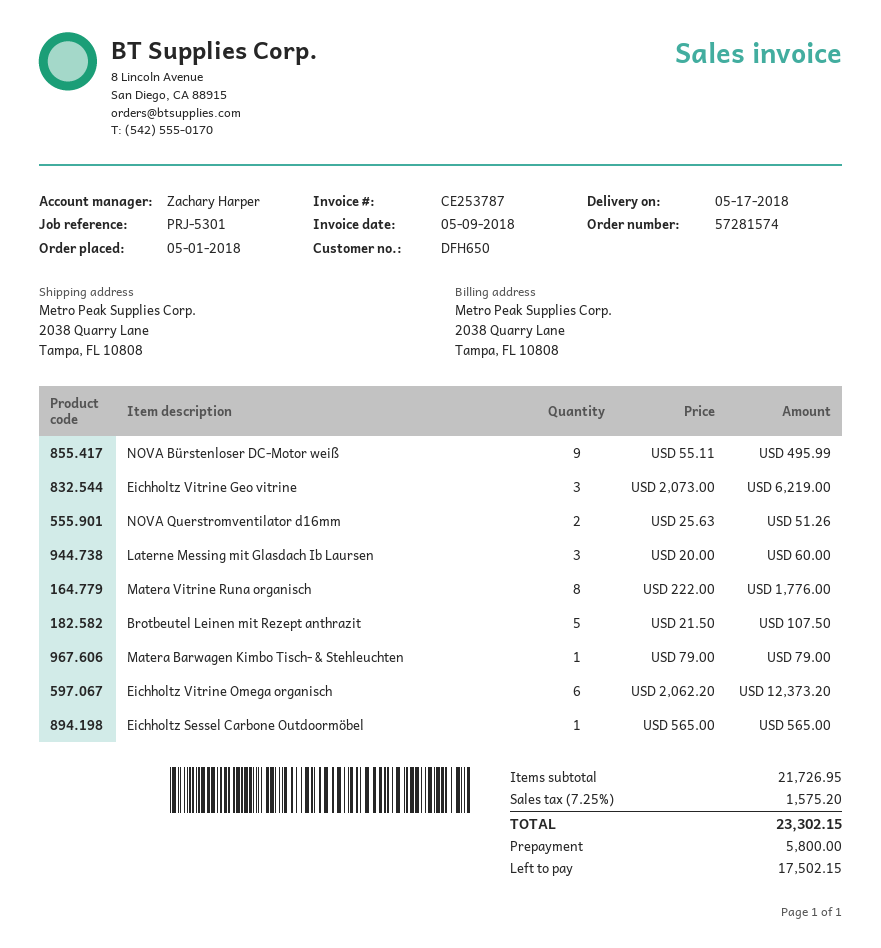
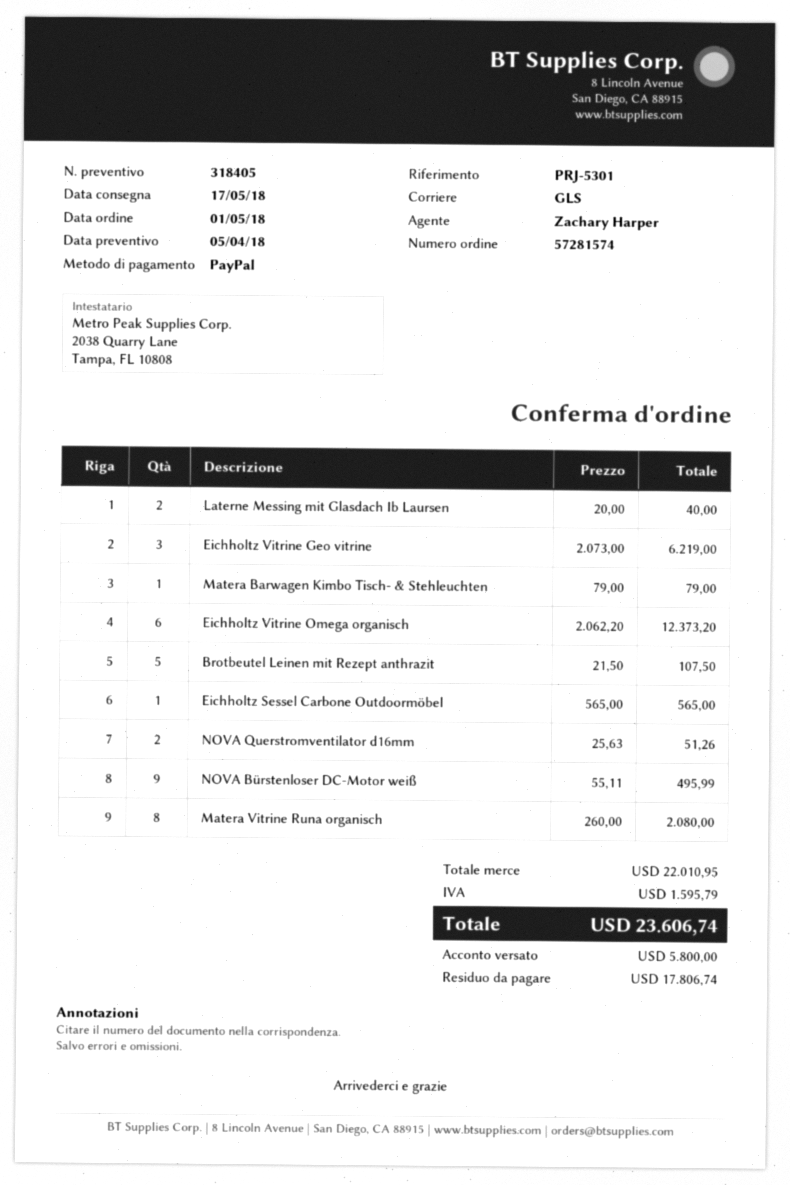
Laterne Messing mit Glasdach Ib Laursen: 3 x 20.00 = 60.00 -> 2 x 20.00 = 40.00
Matera Vitrine Runa organisch: 8 x 222.00 = 1776.00 -> 8 x 260.00 = 2080.00
subtotal: 21726.95 -> 22010.95
tax: 1575.20 -> 1595.79
total: 23302.15 -> 23606.74
balance: 17502.15 -> 17806.74

